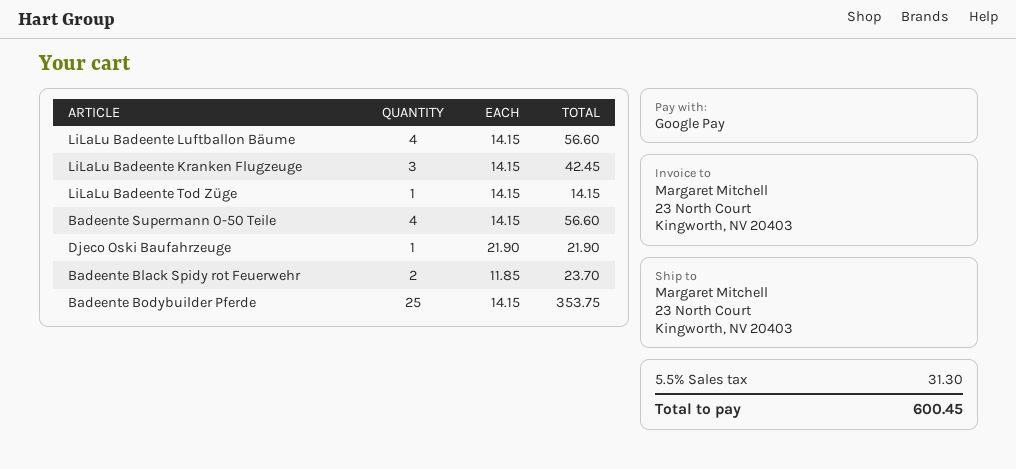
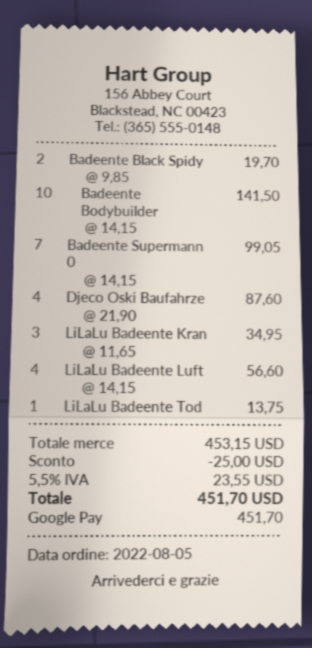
LiLaLu Badeente Kranken Flugzeuge: 3 x 14.15 = 42.45 -> 3 x 11.65 = 34.95
LiLaLu Badeente Tod Züge: 1 x 14.15 = 14.15 -> 1 x 13.75 = 13.75
Badeente Supermann 0-50 Teile: 4 x 14.15 = 56.60 -> 7 x 14.15 = 99.05
Djeco Oski Baufahrzeuge: 1 x 21.90 = 21.90 -> 4 x 21.90 = 87.60
Badeente Black Spidy rot Feuerwehr: 2 x 11.85 = 23.70 -> 2 x 9.85 = 19.70
Badeente Bodybuilder Pferde: 25 x 14.15 = 353.75 -> 10 x 14.15 = 141.50
discount: none -> 25.00
tax: 5.5% = 31.30 -> 5.5% = 23.55
total: 600.45 -> 451.70

